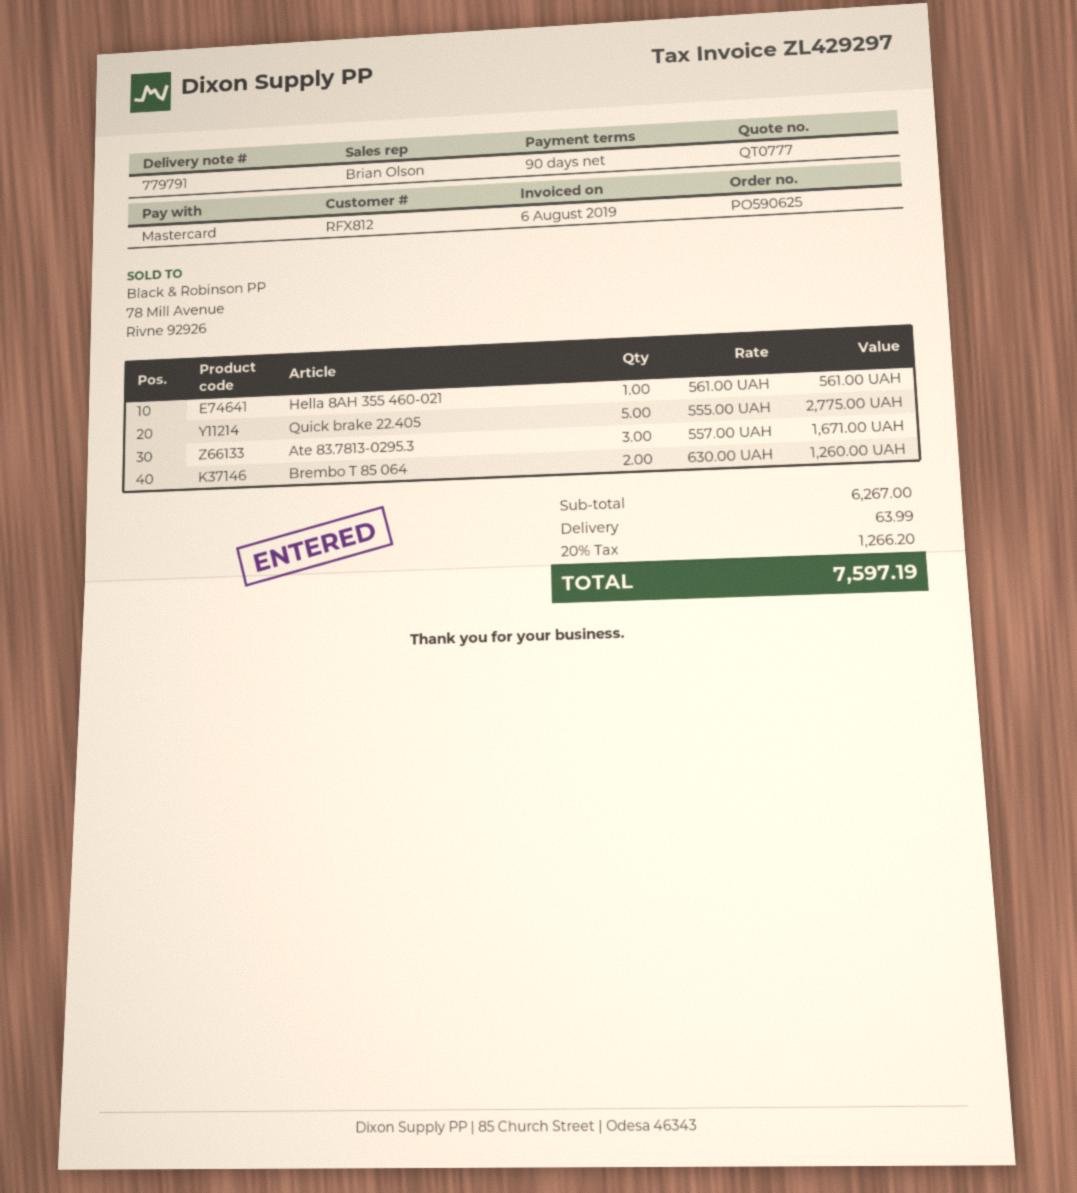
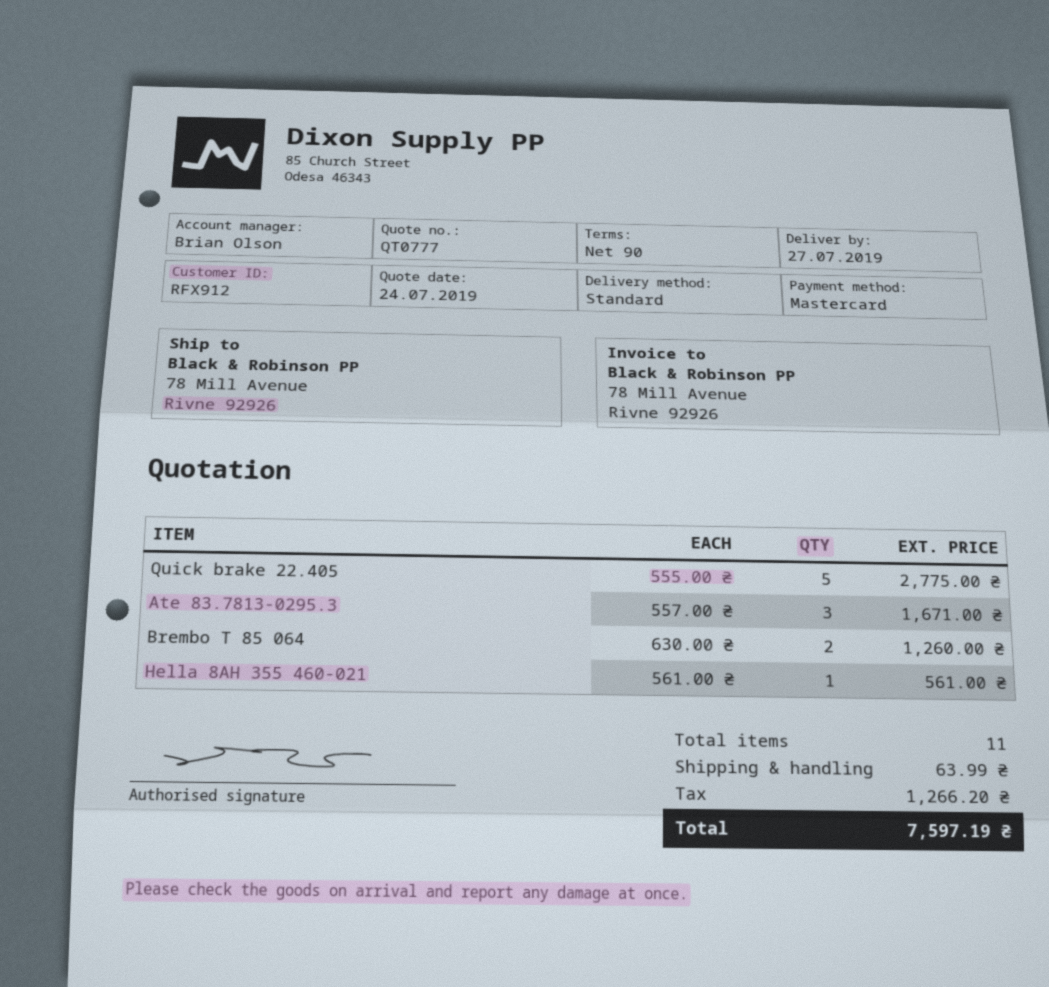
customer number: RFX812 -> RFX912

